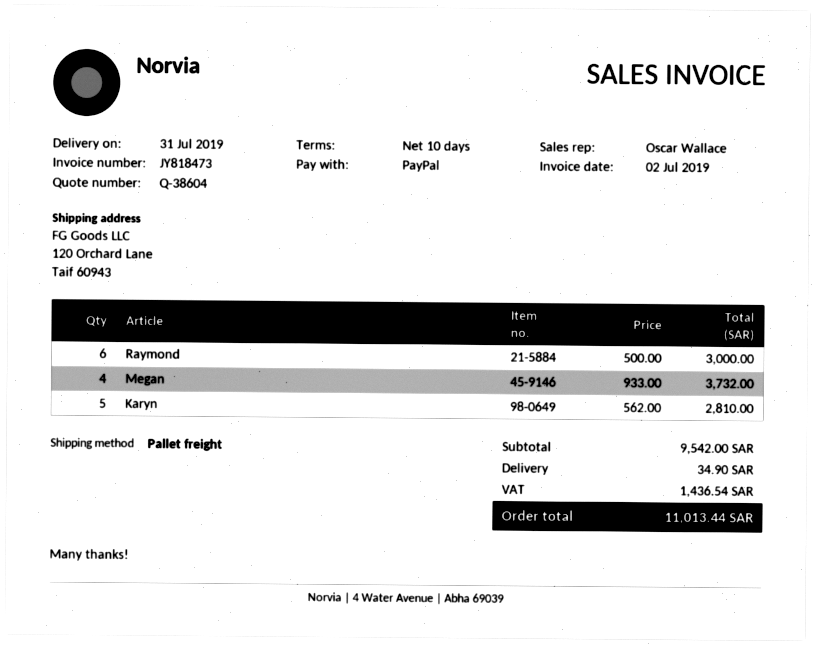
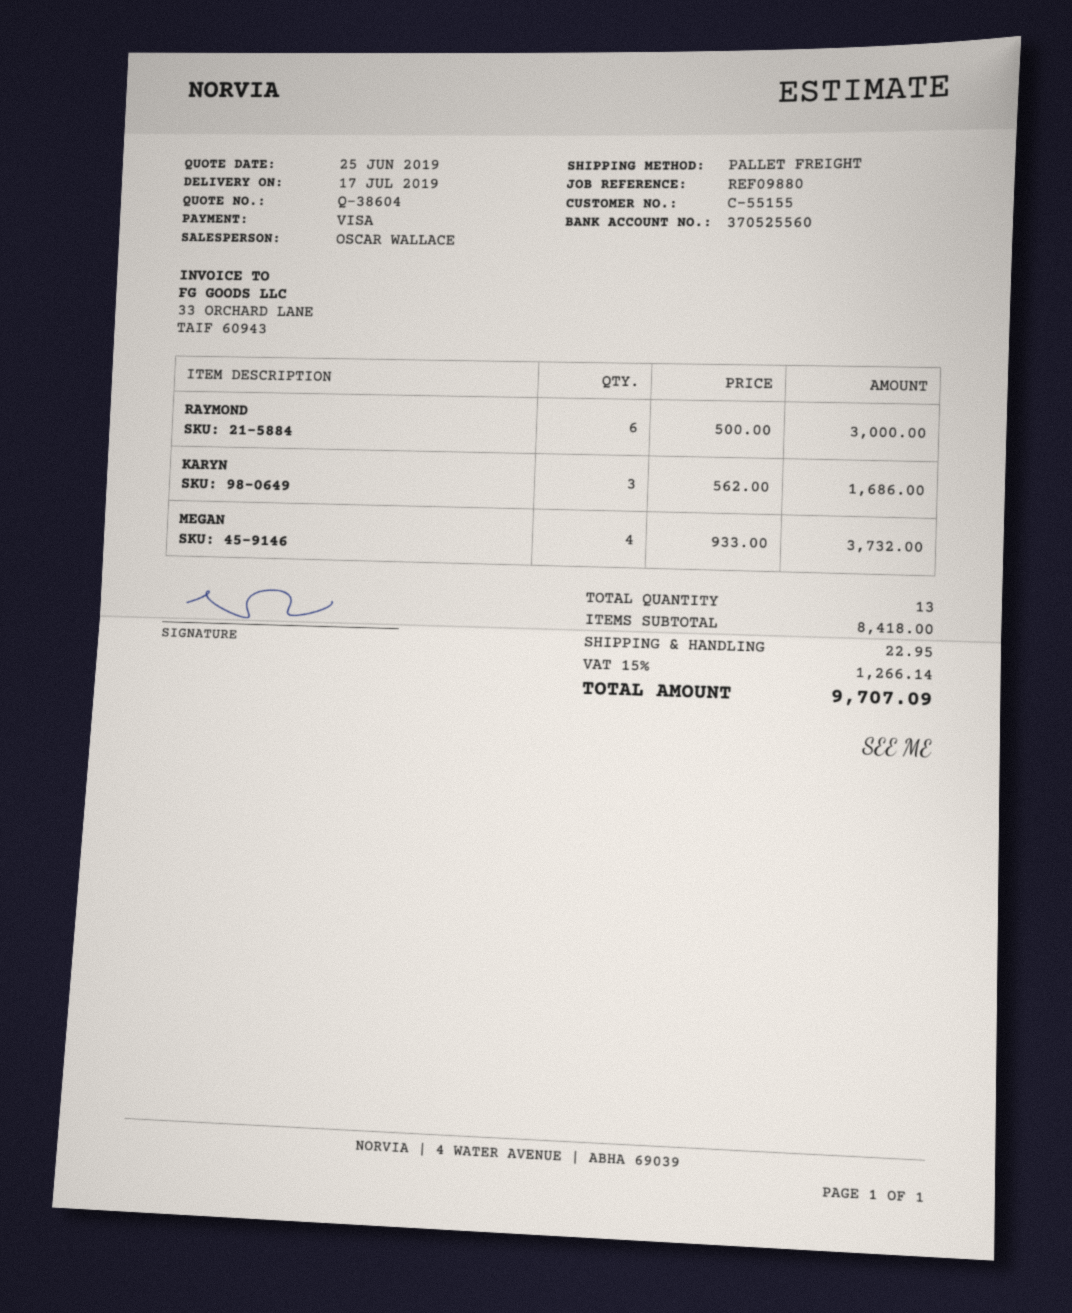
delivery date: 2019-07-31 -> 2019-07-17
payment method: PayPal -> Visa
Karyn: 5 x 562.00 = 2810.00 -> 3 x 562.00 = 1686.00
subtotal: 9542.00 -> 8418.00
shipping: 34.90 -> 22.95
tax: 1436.54 -> 1266.14
total: 11013.44 -> 9707.09

